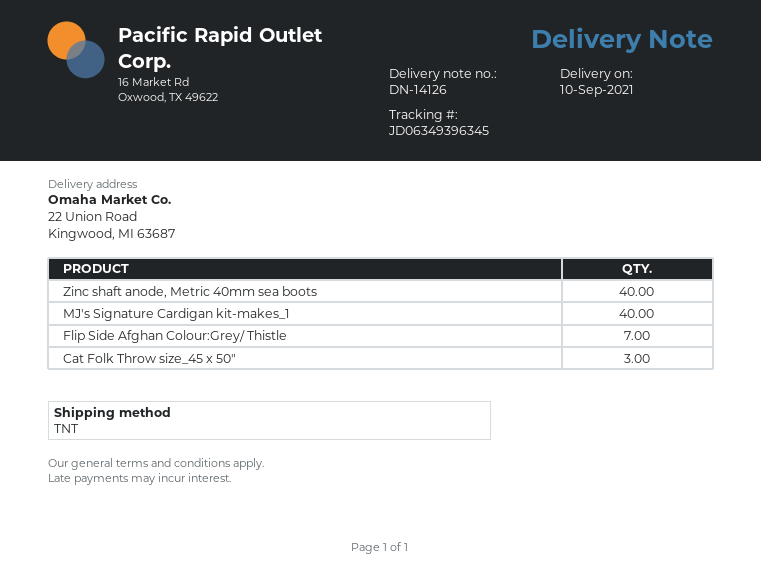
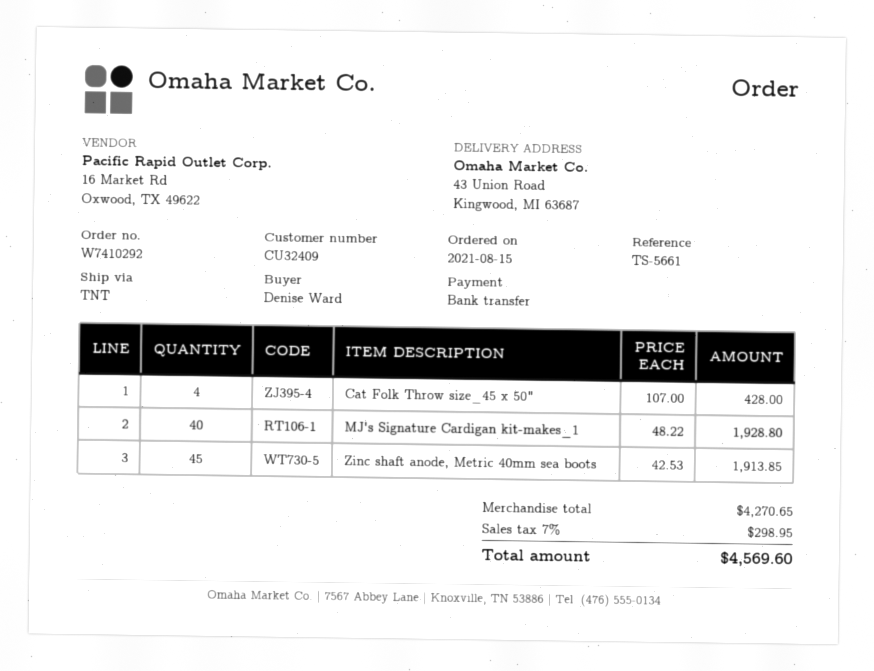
ship to: 22 Union Road, Kingwood, MI 63687 -> 43 Union Road, Kingwood, MI 63687
Zinc shaft anode, Metric 40mm sea boots: 40 -> 45
Flip Side Afghan Colour:Grey/ Thistle: 7 -> none
Cat Folk Throw size_45 x 50": 3 -> 4

